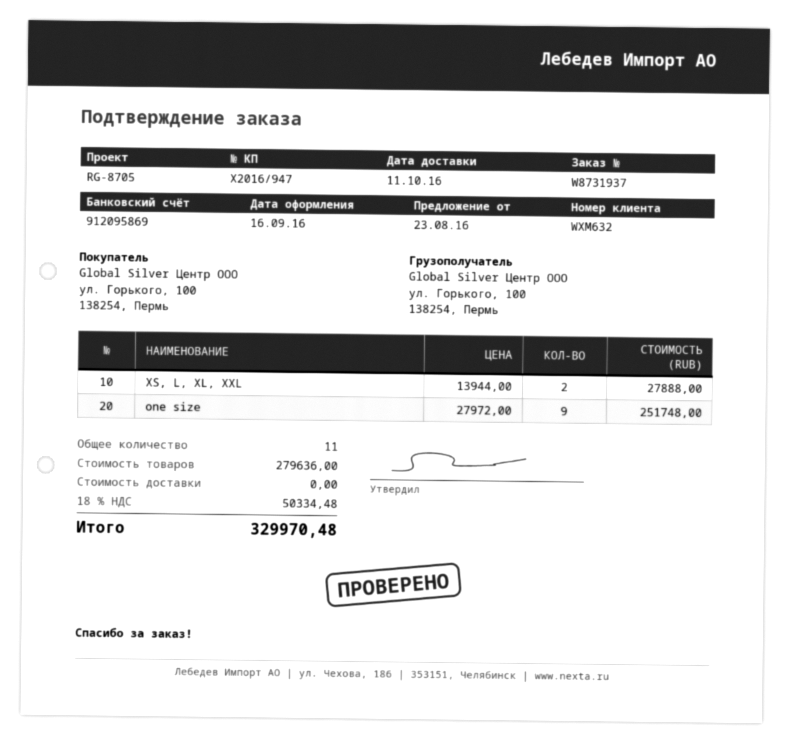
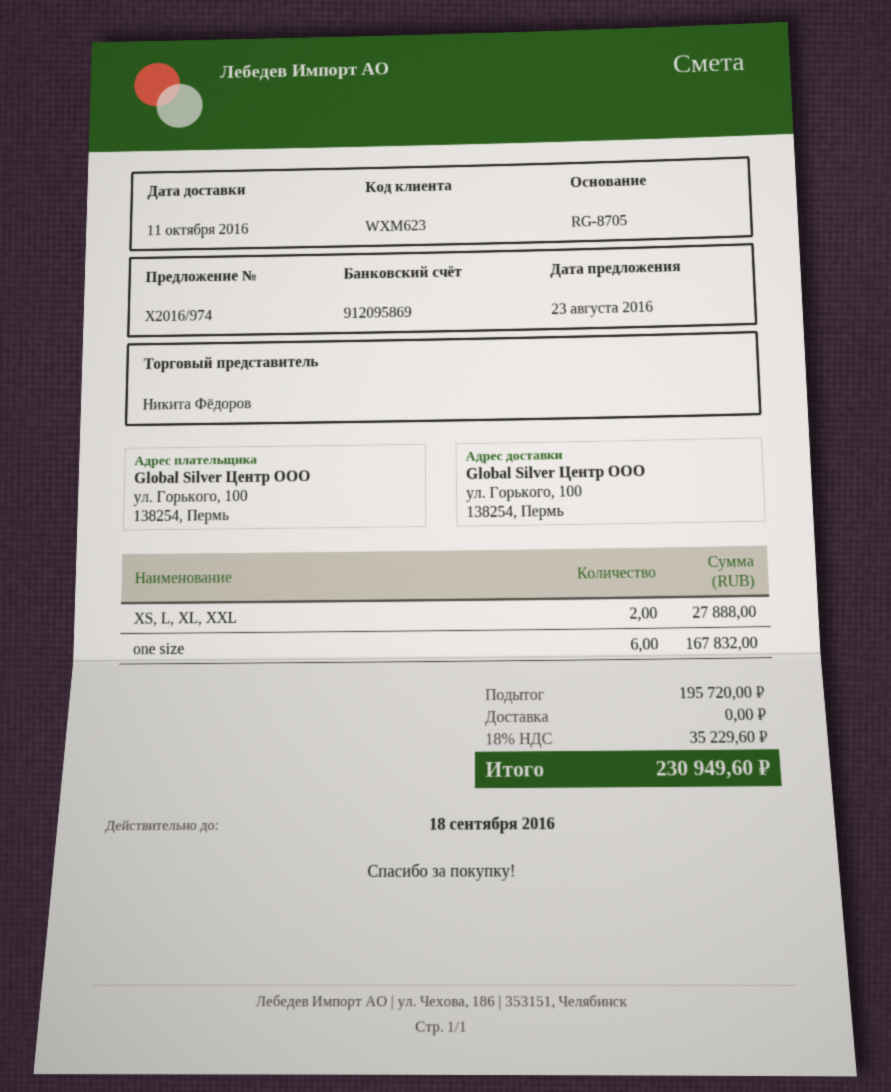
quote number: X2016/947 -> X2016/974
customer number: WXM632 -> WXM623
one size: 9 for 251748.00 -> 6 for 167832.00
subtotal: 279636.00 -> 195720.00
tax: 18% = 50334.48 -> 18% = 35229.60
total: 329970.48 -> 230949.60

